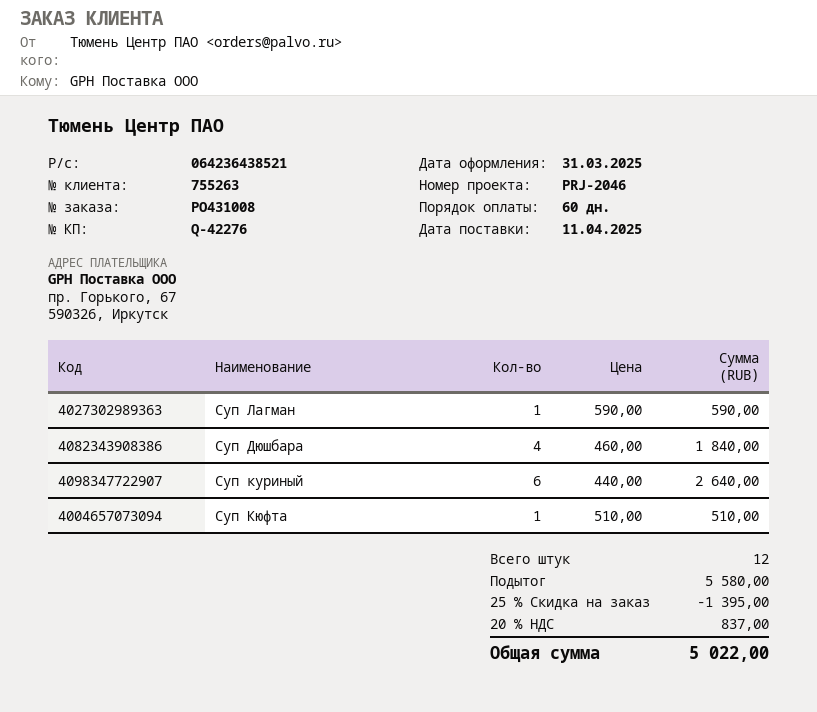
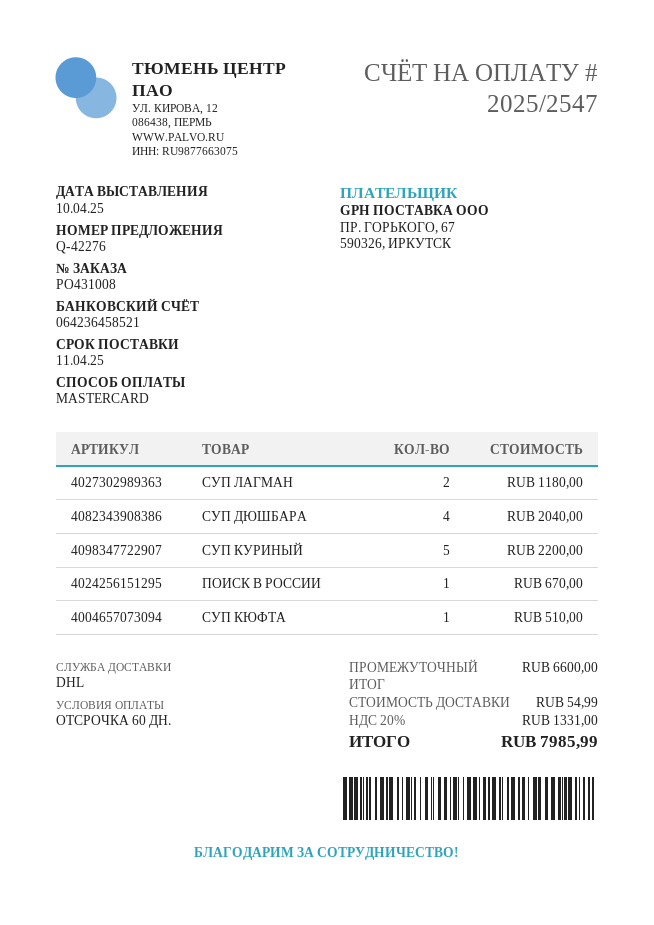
bank account: 064236438521 -> 064236458521
Суп Лагман: 1 for 590.00 -> 2 for 1180.00
Суп Дюшбара: 4 for 1840.00 -> 4 for 2040.00
Суп куриный: 6 for 2640.00 -> 5 for 2200.00
ПОИСК В РОССИИ: none -> 1 for 670.00
subtotal: 5580.00 -> 6600.00
discount: 25% = 1395.00 -> none
shipping: none -> 54.99
tax: 20% = 837.00 -> 20% = 1331.00
total: 5022.00 -> 7985.99

